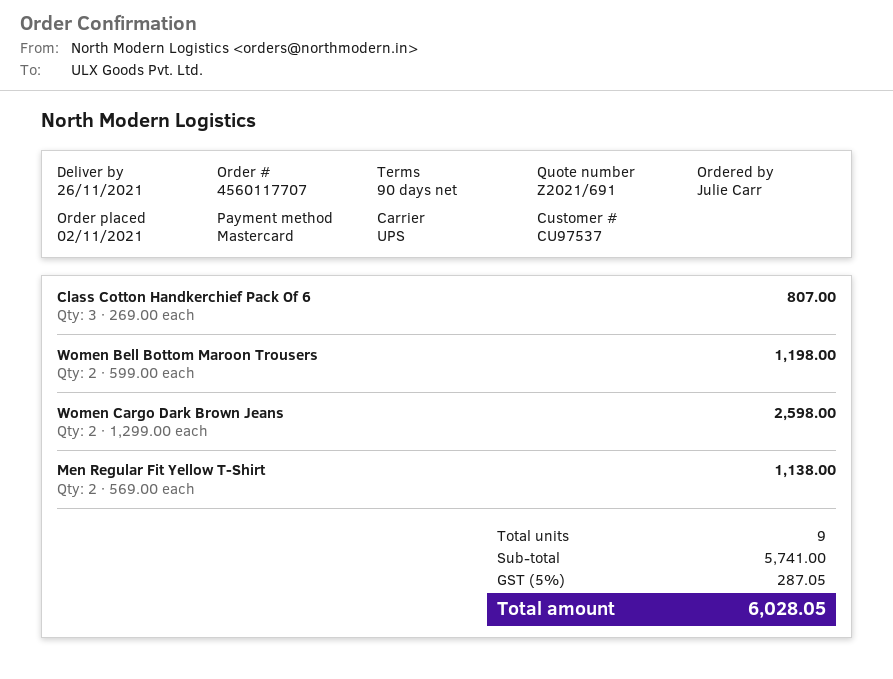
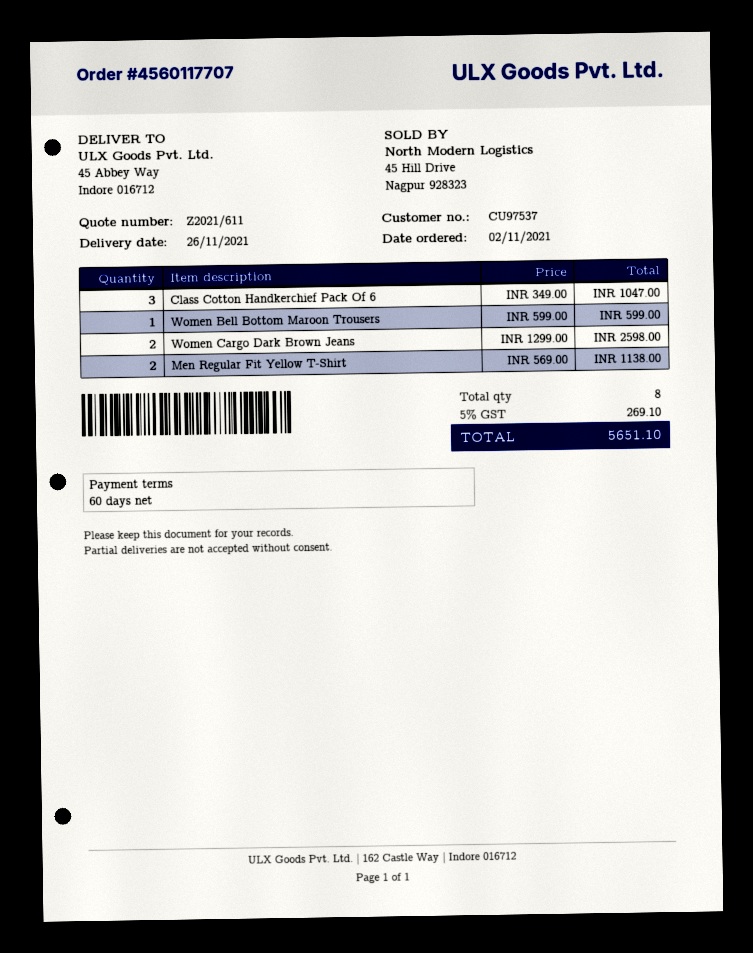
quote number: Z2021/691 -> Z2021/611
payment terms: 90 days -> 60 days
Class Cotton Handkerchief Pack Of 6: 3 x 269.00 = 807.00 -> 3 x 349.00 = 1047.00
Women Bell Bottom Maroon Trousers: 2 x 599.00 = 1198.00 -> 1 x 599.00 = 599.00
total quantity: 9 -> 8
tax: 5% = 287.05 -> 5% = 269.10
total: 6028.05 -> 5651.10

